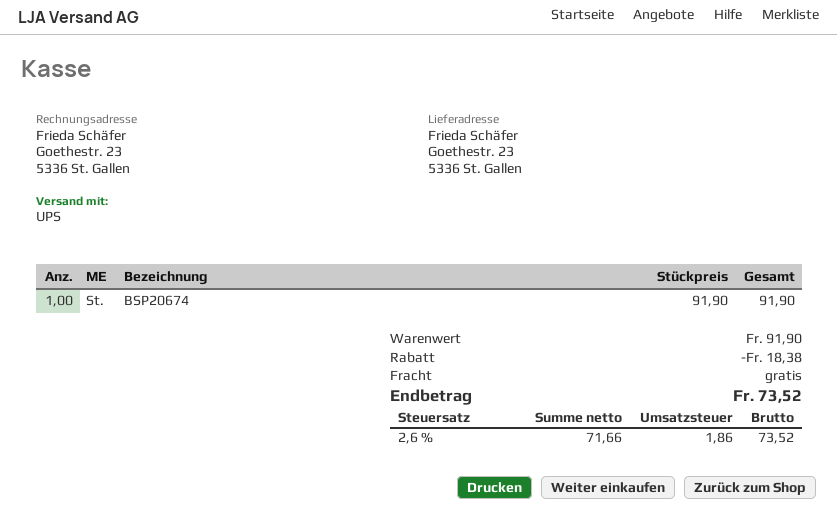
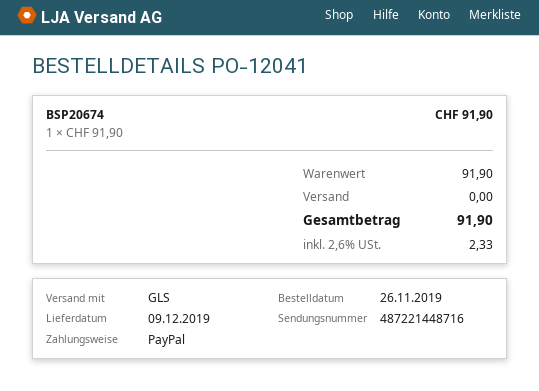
shipping method: UPS -> GLS
discount: 18.38 -> none
tax: 2.6% = 1.86 -> 2.6% = 2.33
total: 73.52 -> 91.90

